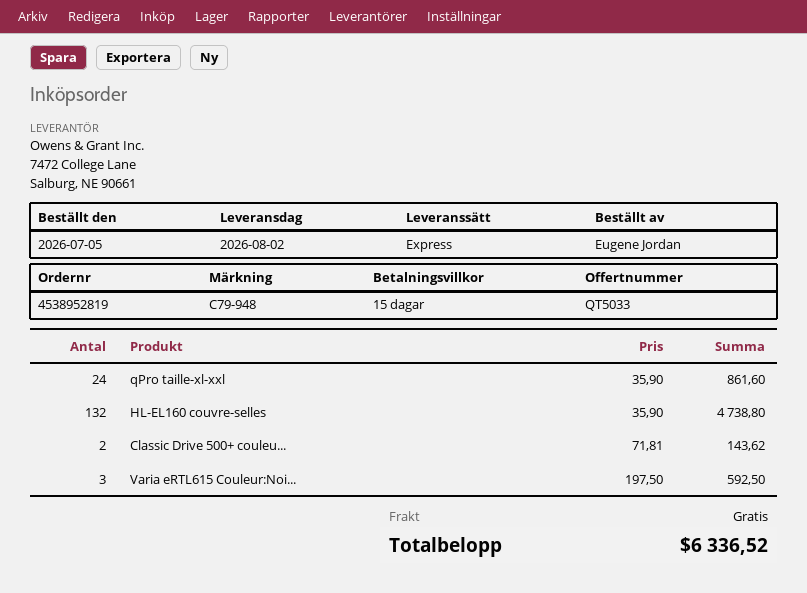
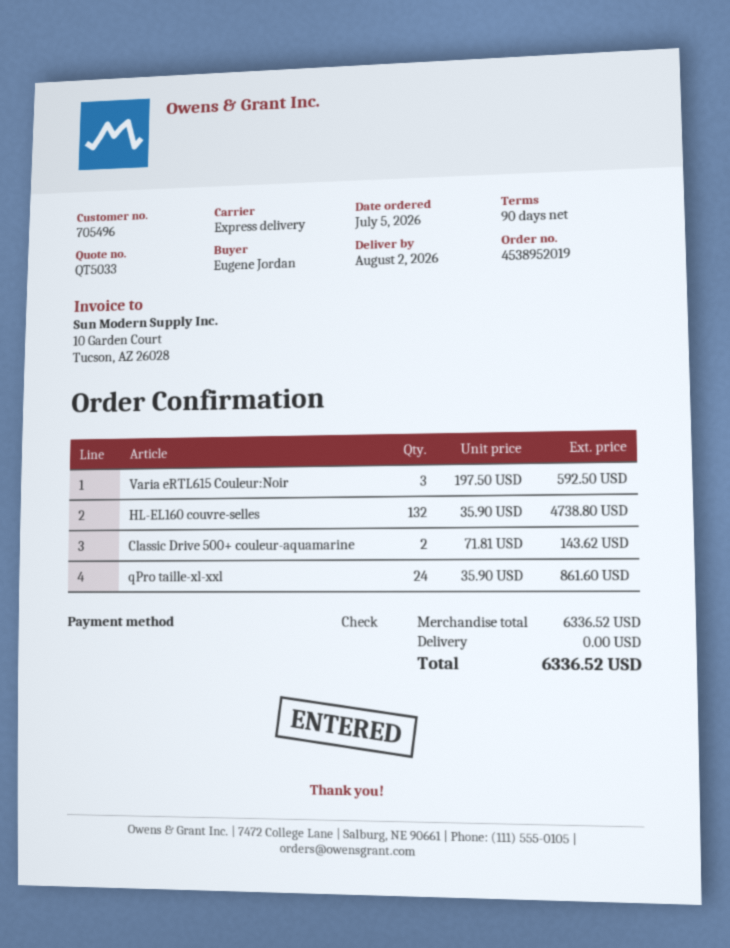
order number: 4538952819 -> 4538952019
payment terms: 15 days -> 90 days

